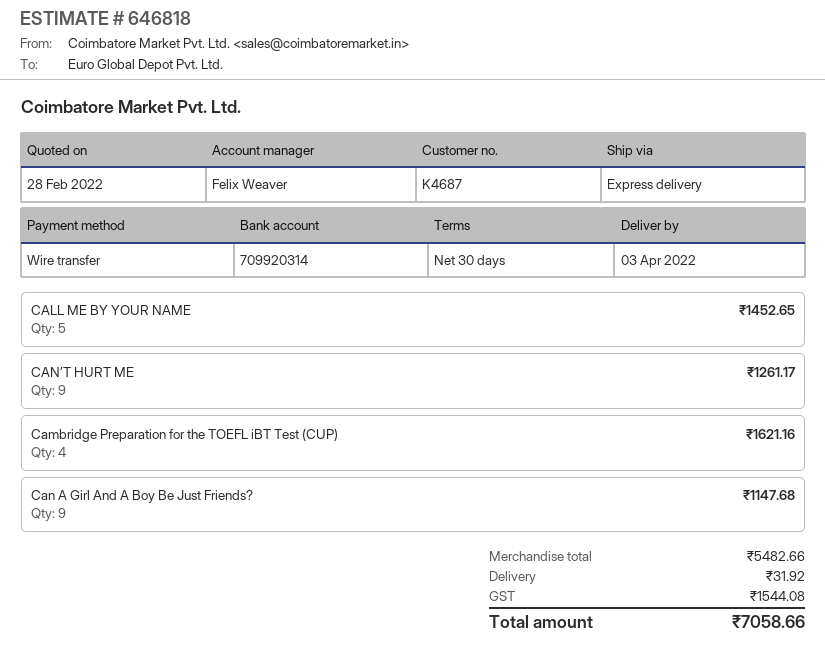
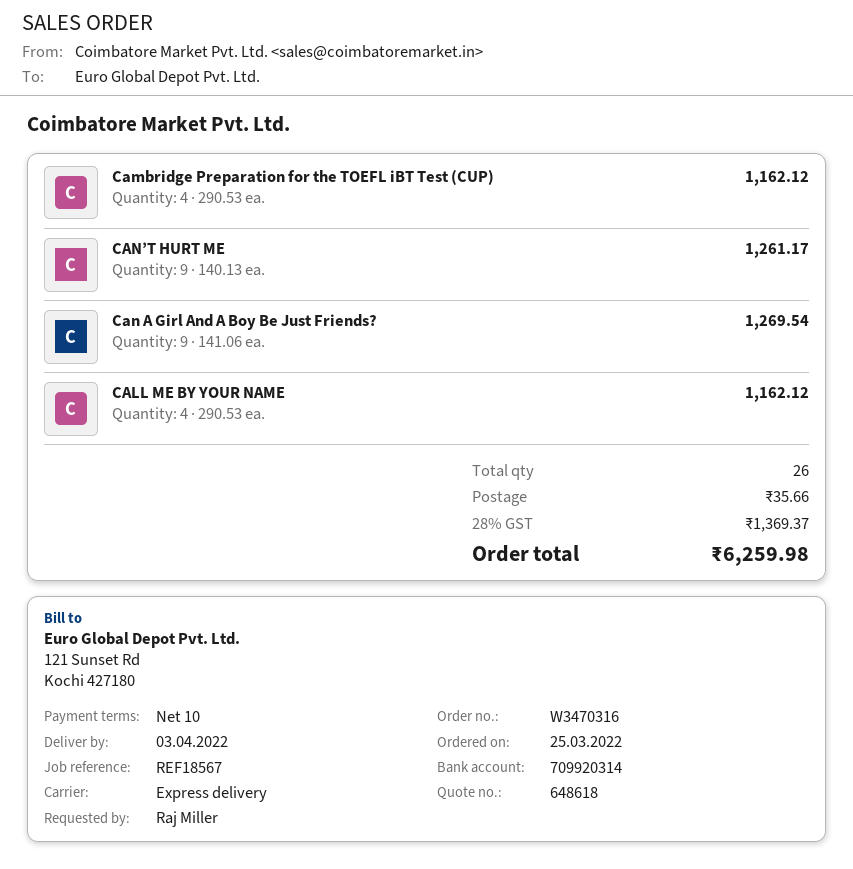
quote number: 646818 -> 648618
payment terms: 30 days -> 10 days
CALL ME BY YOUR NAME: 5 for 1452.65 -> 4 for 1162.12
Cambridge Preparation for the TOEFL iBT Test (CUP): 4 for 1621.16 -> 4 for 1162.12
Can A Girl And A Boy Be Just Friends?: 9 for 1147.68 -> 9 for 1269.54
shipping: 31.92 -> 35.66
tax: 1544.08 -> 1369.37
total: 7058.66 -> 6259.98

